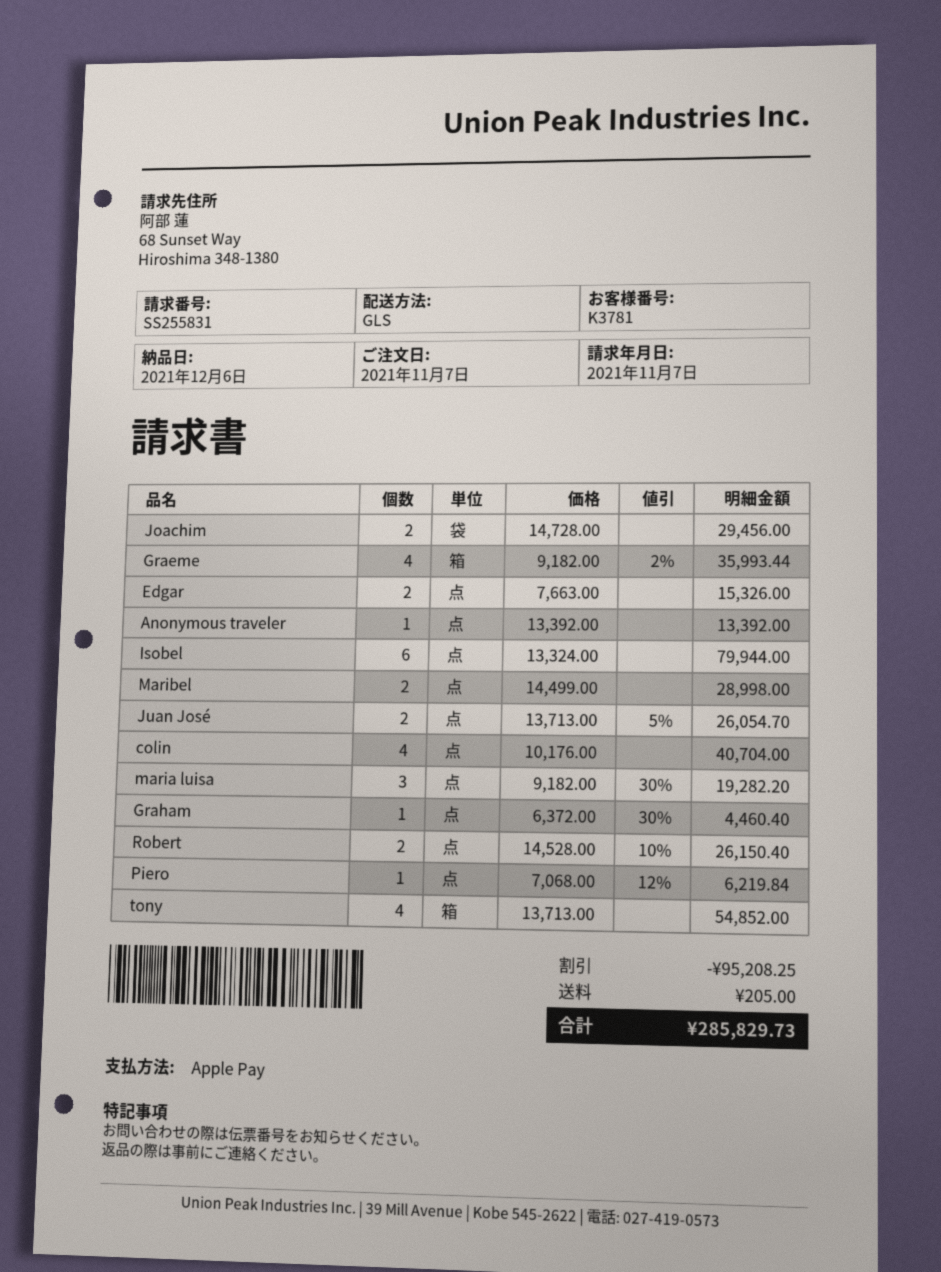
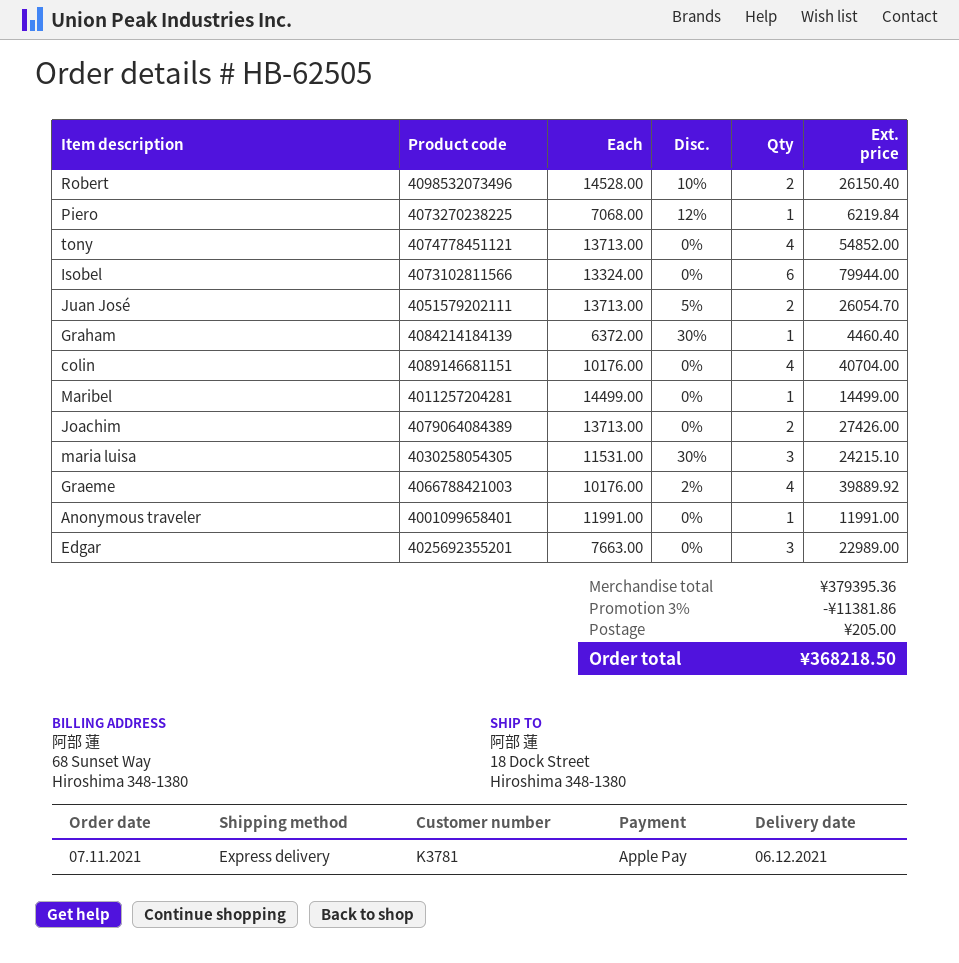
shipping method: GLS -> express
Joachim: 2 x 14728.00 = 29456.00 -> 2 x 13713.00 = 27426.00
Graeme: 4 x 9182.00 - 2% = 35993.44 -> 4 x 10176.00 - 2% = 39889.92
Edgar: 2 x 7663.00 = 15326.00 -> 3 x 7663.00 = 22989.00
Anonymous traveler: 1 x 13392.00 = 13392.00 -> 1 x 11991.00 = 11991.00
Maribel: 2 x 14499.00 = 28998.00 -> 1 x 14499.00 = 14499.00
maria luisa: 3 x 9182.00 - 30% = 19282.20 -> 3 x 11531.00 - 30% = 24215.10
discount: 95208.25 -> 11381.86
total: 285829.73 -> 368218.50

